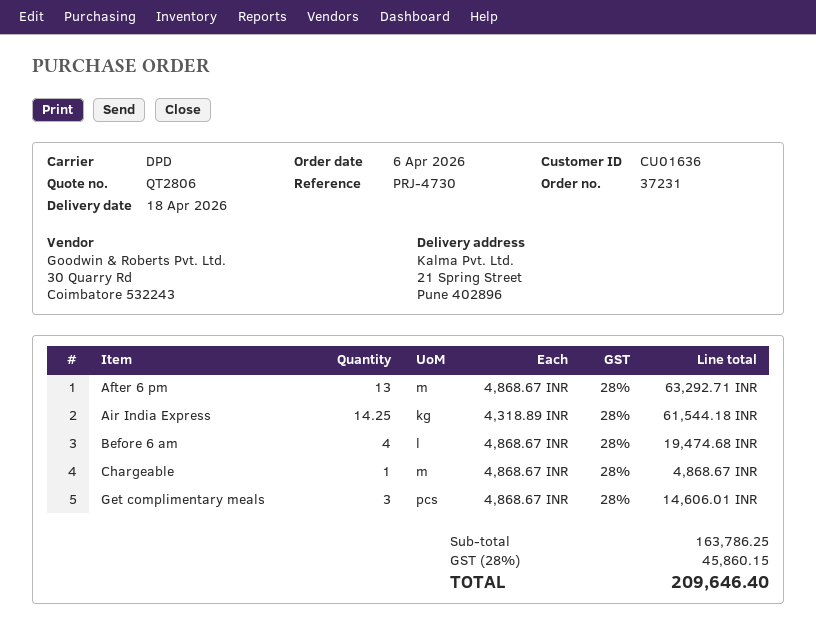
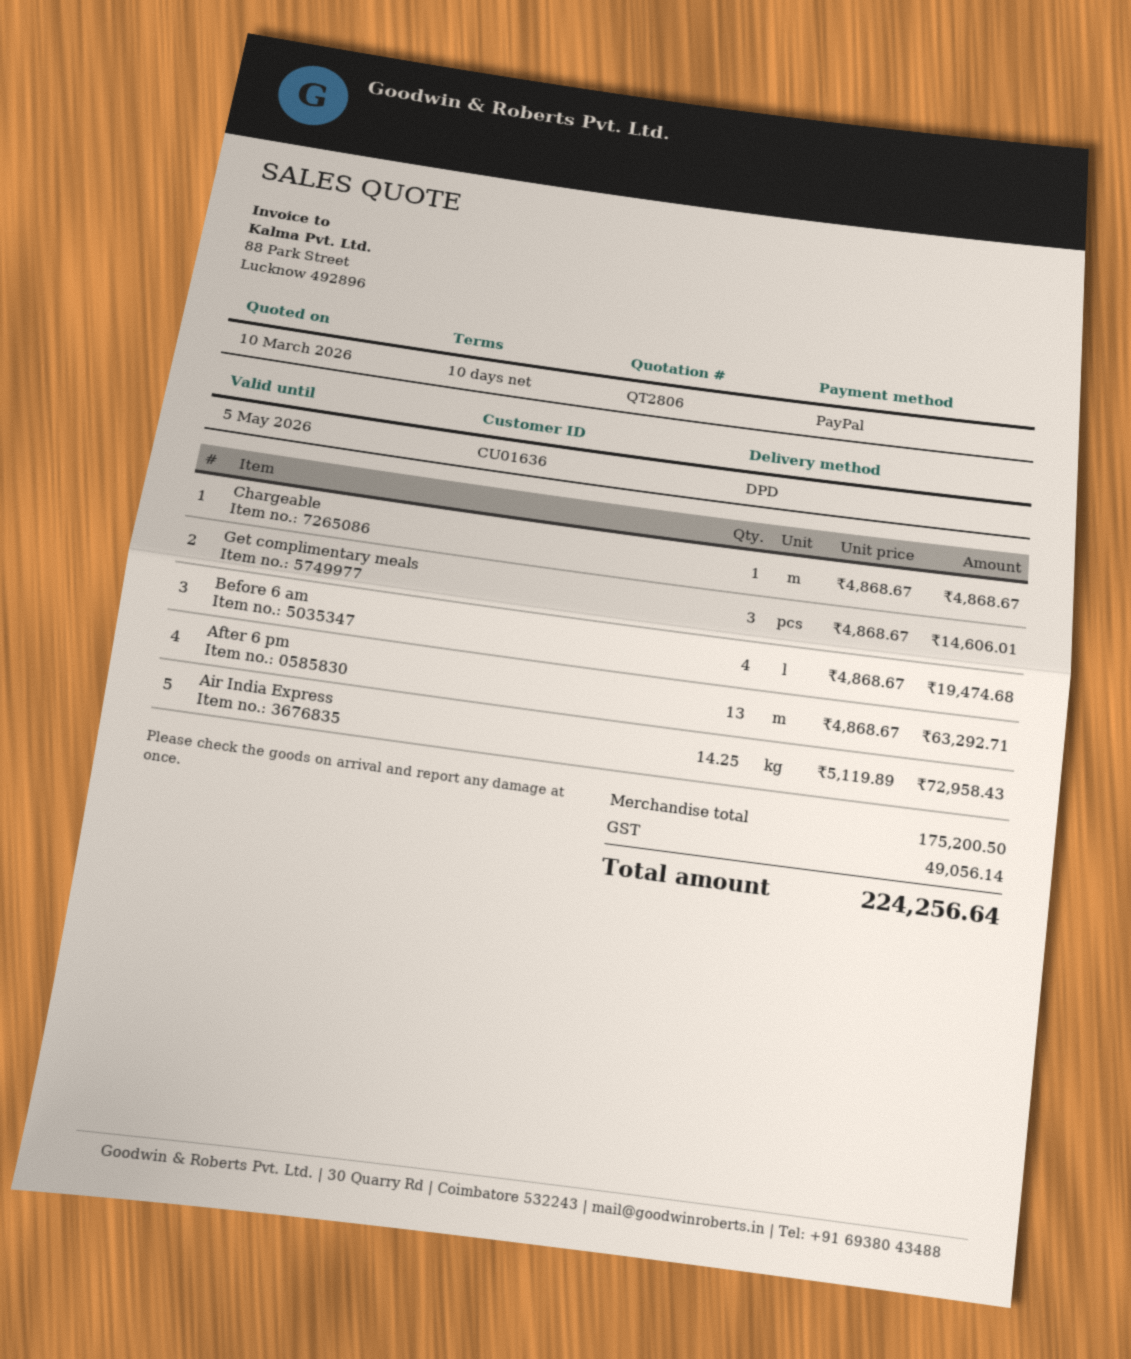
Air India Express: 14.25 x 4318.89 = 61544.18 -> 14.25 x 5119.89 = 72958.43
subtotal: 163786.25 -> 175200.50
tax: 45860.15 -> 49056.14
total: 209646.40 -> 224256.64

